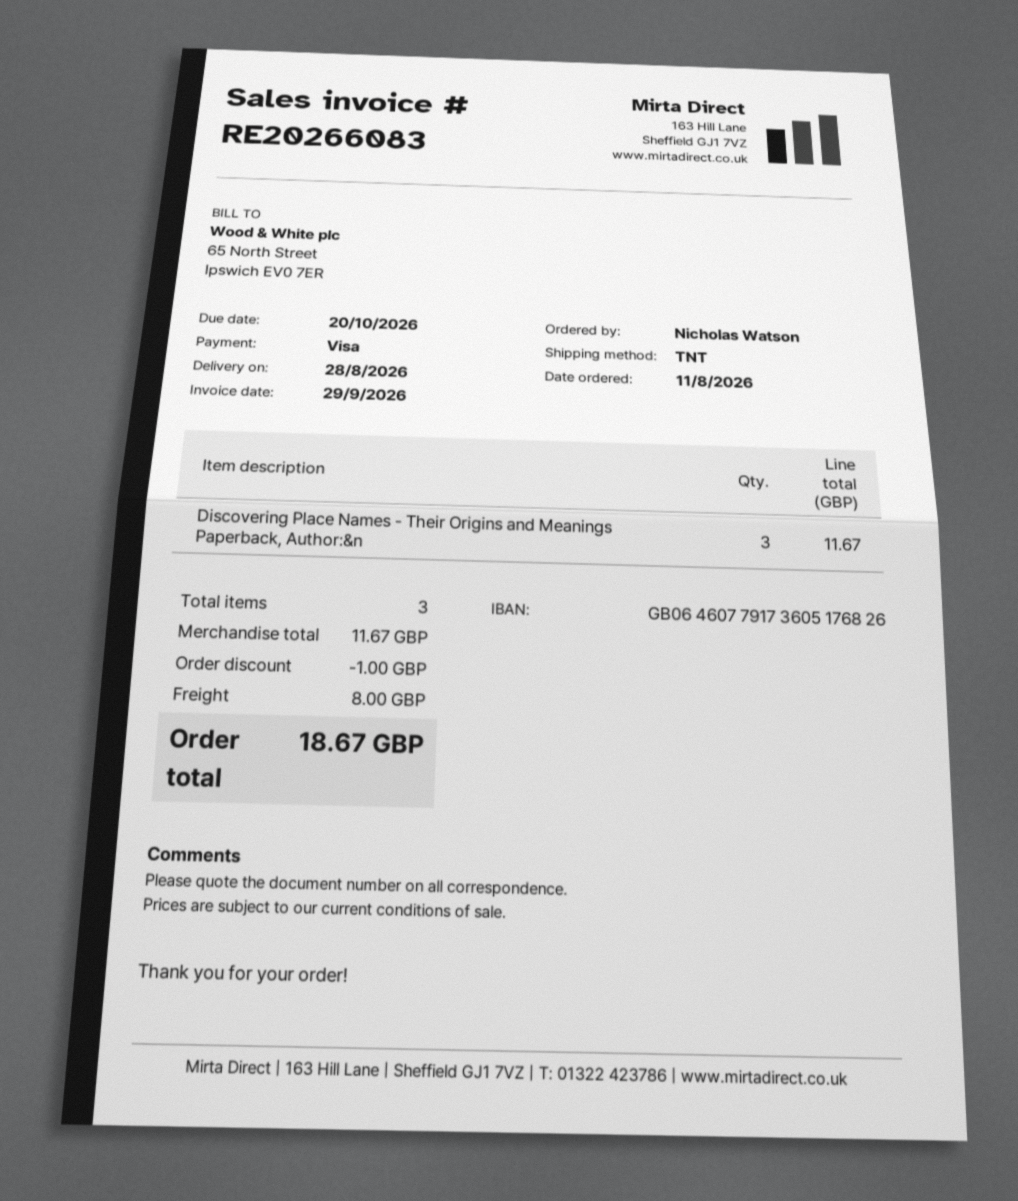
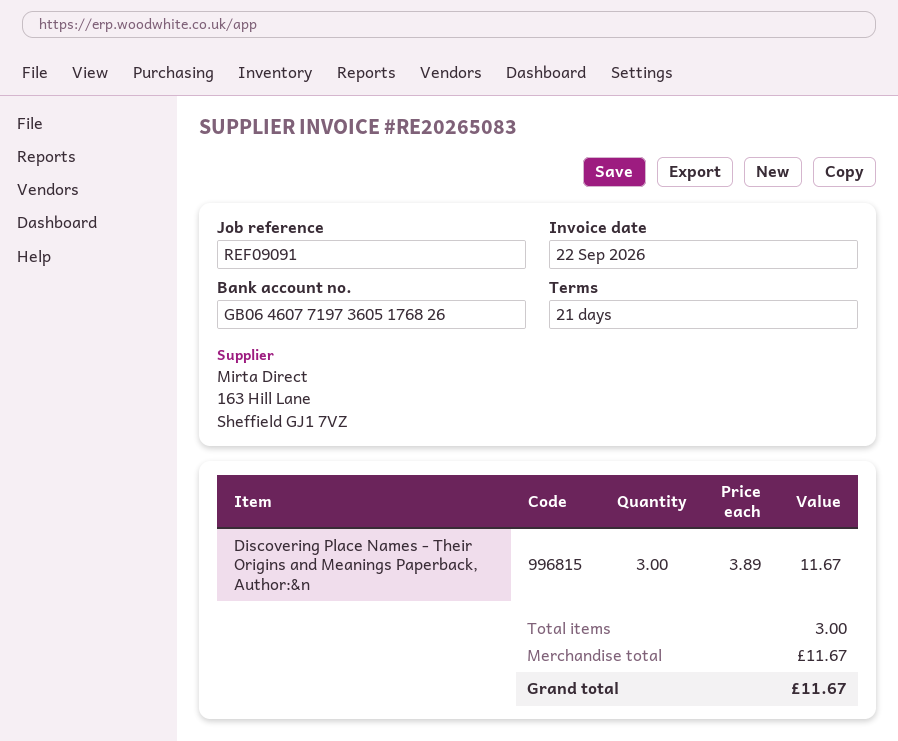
invoice number: RE20266083 -> RE20265083
invoice date: 2026-09-29 -> 2026-09-22
bank account: GB06460779173605176826 -> GB06460771973605176826
discount: 1.00 -> none
shipping: 8.00 -> none
total: 18.67 -> 11.67

